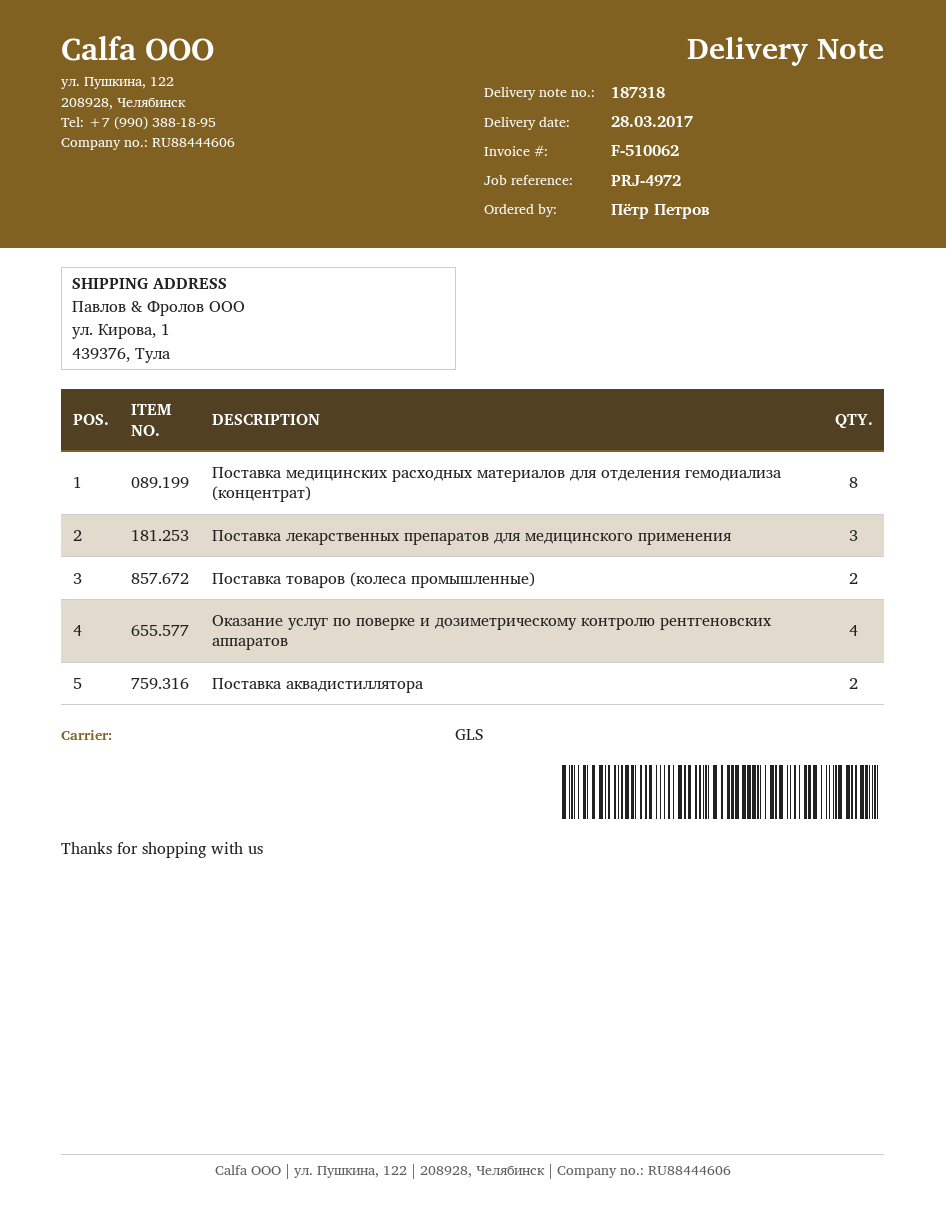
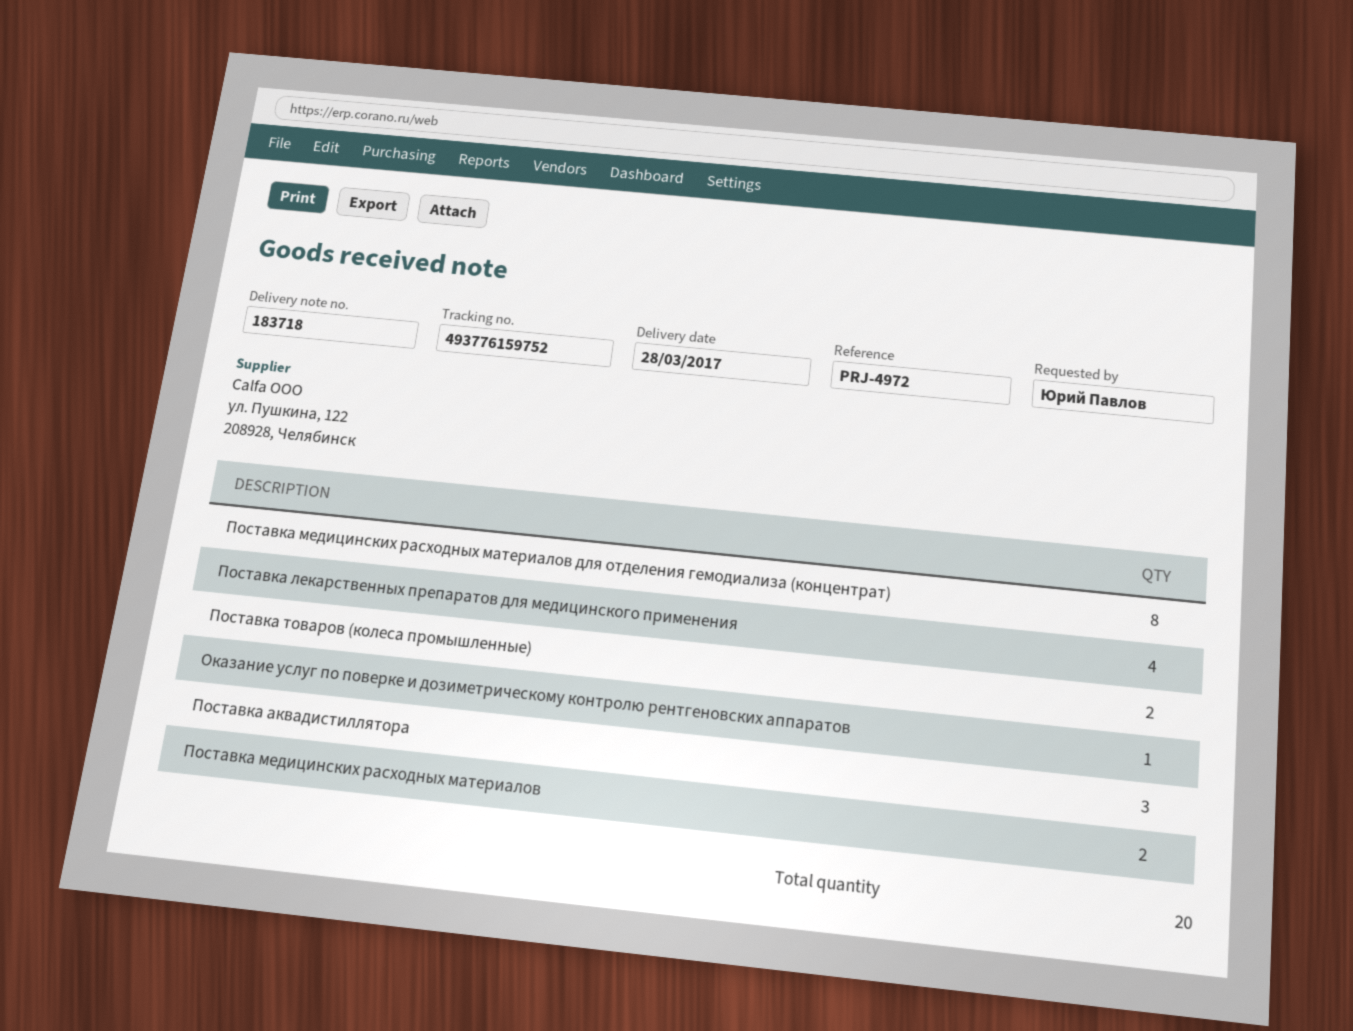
delivery note number: 187318 -> 183718
ordered by: Пётр Петров -> Юрий Павлов
Поставка лекарственных препаратов для медицинского применения: 3 -> 4
Оказание услуг по поверке и дозиметрическому контролю рентгеновских аппаратов: 4 -> 1
Поставка аквадистиллятора: 2 -> 3
Поставка медицинских расходных материалов: none -> 2

